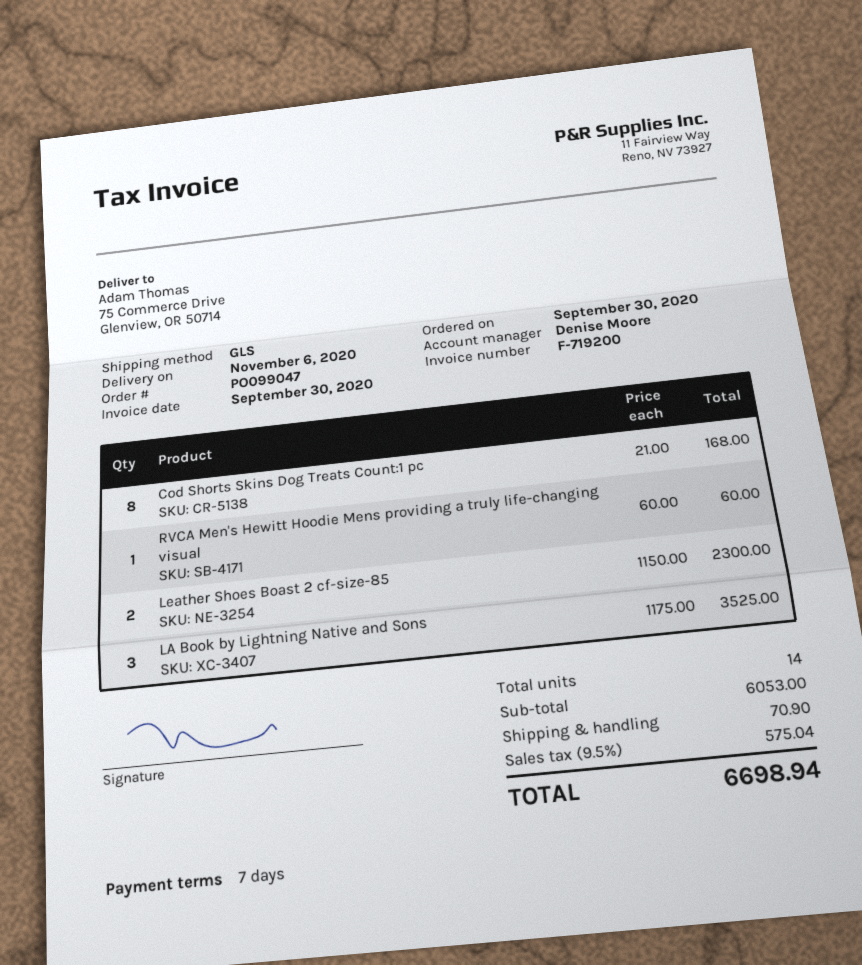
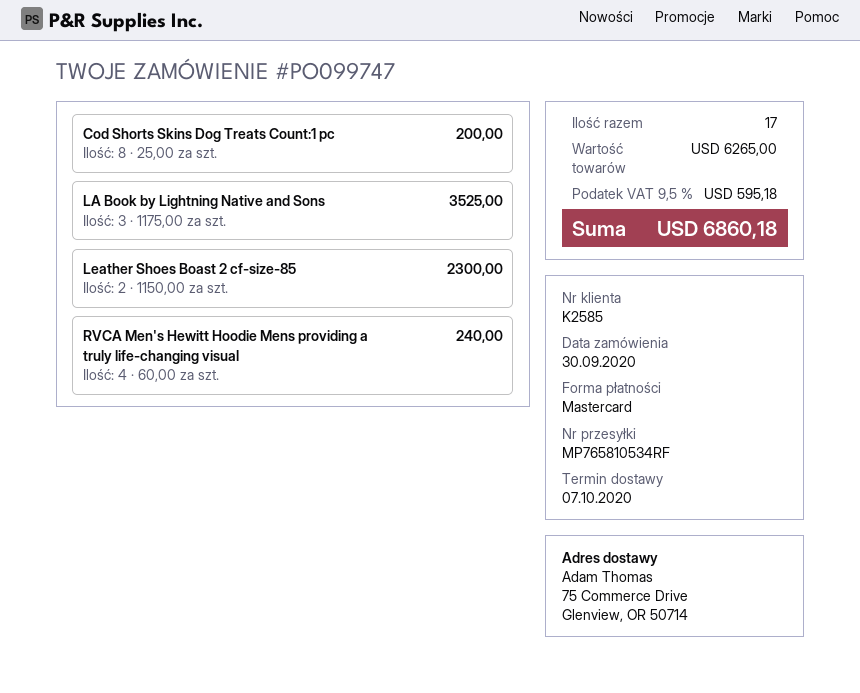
order number: PO099047 -> PO099747
delivery date: 2020-11-06 -> 2020-10-07
Cod Shorts Skins Dog Treats Count:1 pc: 8 x 21.00 = 168.00 -> 8 x 25.00 = 200.00
RVCA Men's Hewitt Hoodie Mens providing a truly life-changing visual: 1 x 60.00 = 60.00 -> 4 x 60.00 = 240.00
total quantity: 14 -> 17
subtotal: 6053.00 -> 6265.00
shipping: 70.90 -> none
tax: 9.5% = 575.04 -> 9.5% = 595.18
total: 6698.94 -> 6860.18

